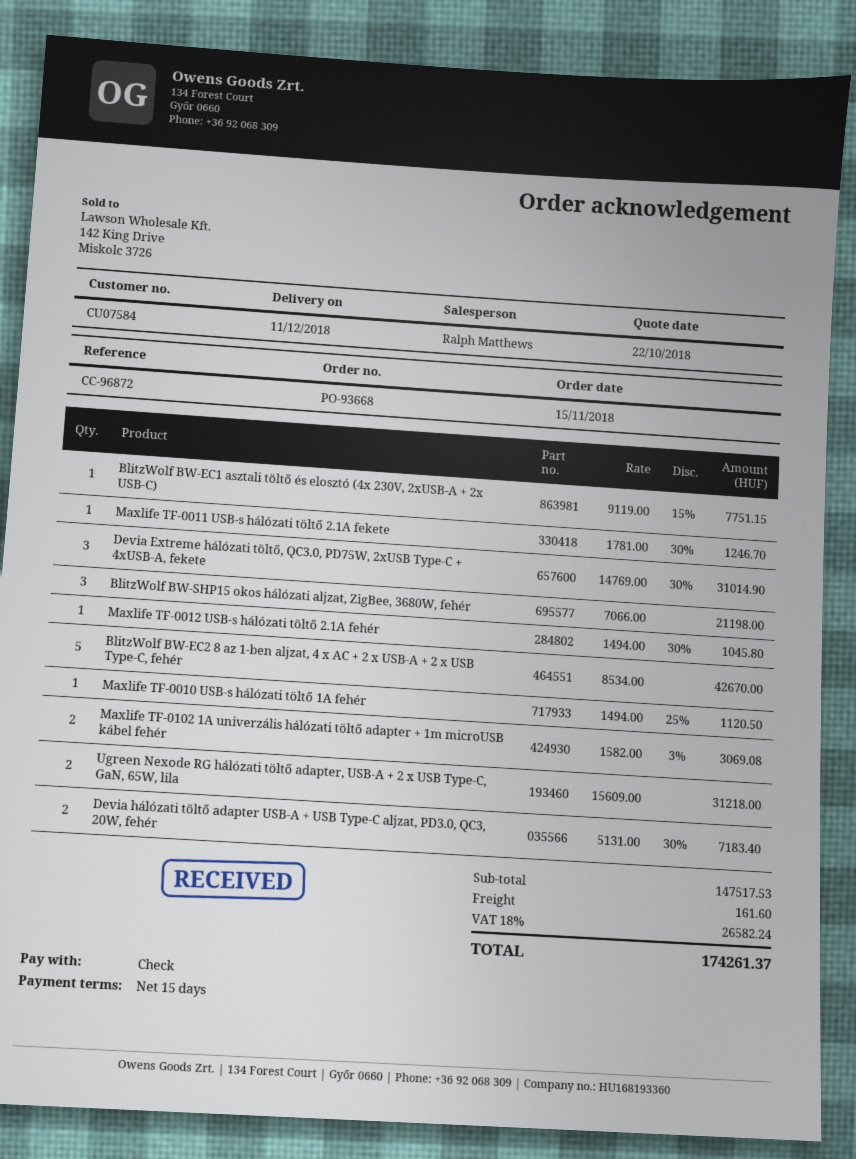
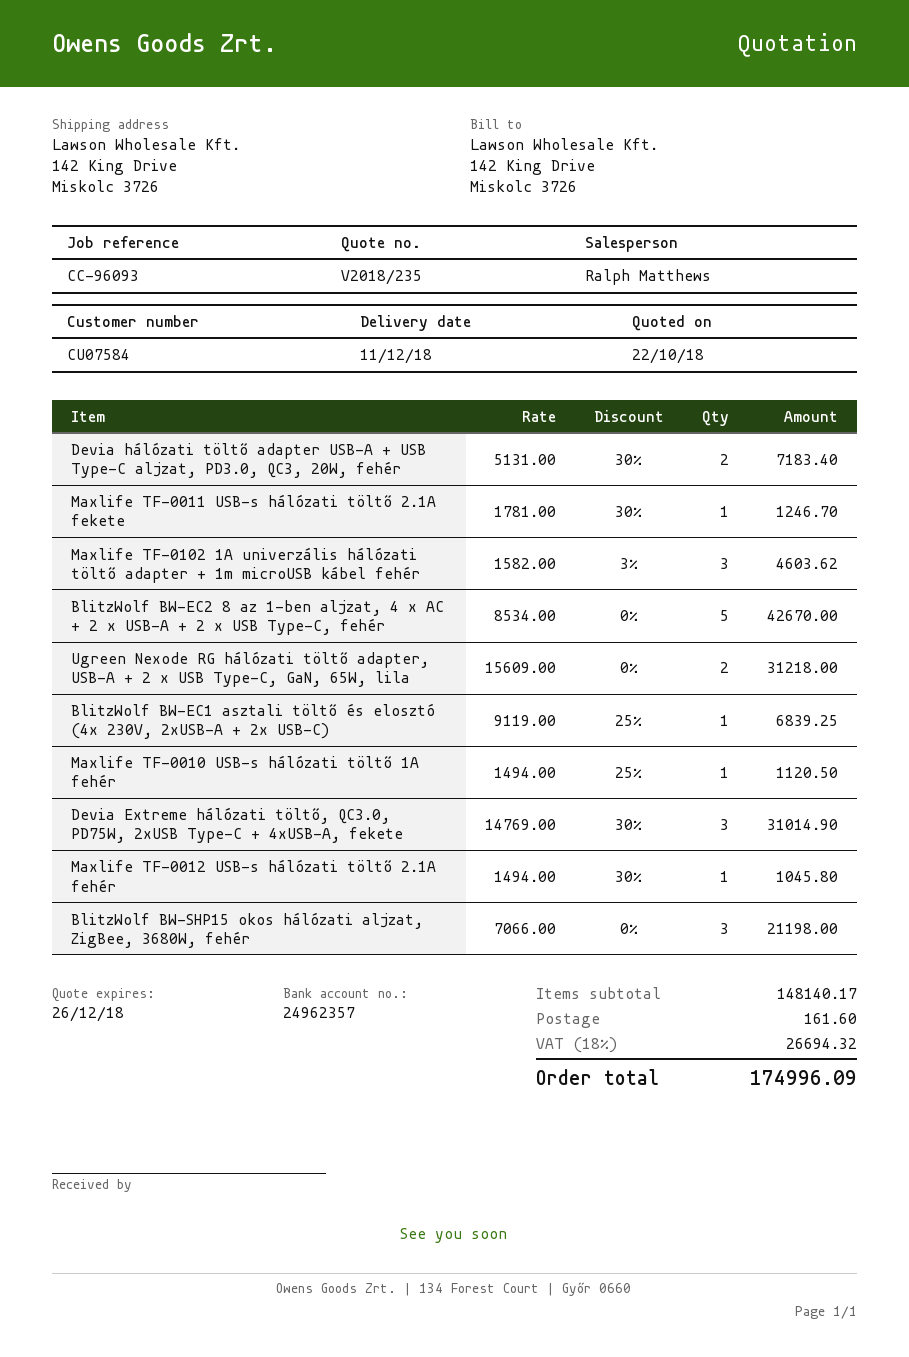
reference: CC-96872 -> CC-96093
BlitzWolf BW-EC1 asztali töltő és elosztó (4x 230V, 2xUSB-A + 2x USB-C): 1 x 9119.00 - 15% = 7751.15 -> 1 x 9119.00 - 25% = 6839.25
Maxlife TF-0102 1A univerzális hálózati töltő adapter + 1m microUSB kábel fehér: 2 x 1582.00 - 3% = 3069.08 -> 3 x 1582.00 - 3% = 4603.62
subtotal: 147517.53 -> 148140.17
tax: 18% = 26582.24 -> 18% = 26694.32
total: 174261.37 -> 174996.09

